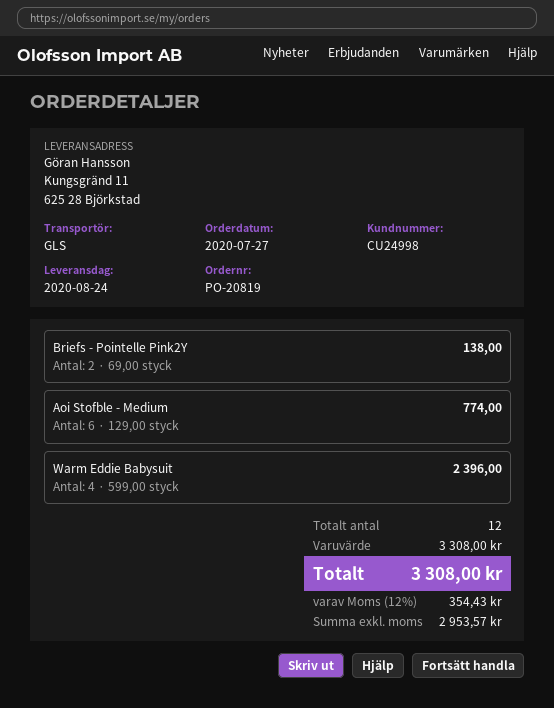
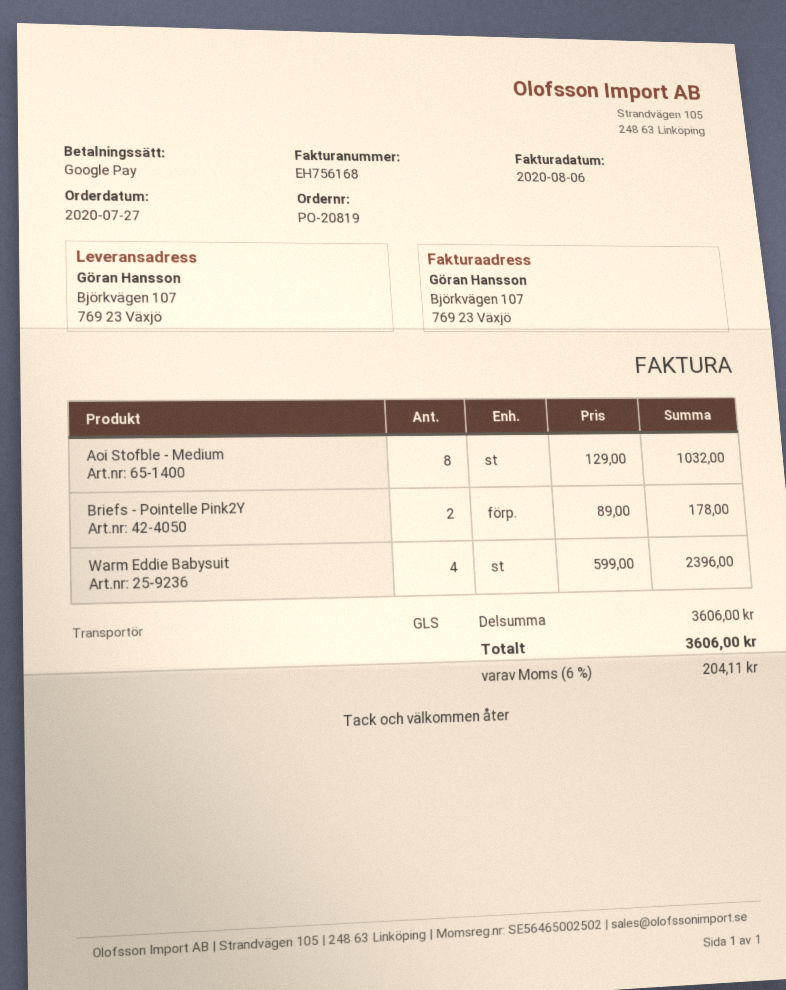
ship to: Kungsgränd 11, 625 28 Björkstad -> Björkvägen 107, 769 23 Växjö
Briefs - Pointelle Pink2Y: 2 x 69.00 = 138.00 -> 2 x 89.00 = 178.00
Aoi Stofble - Medium: 6 x 129.00 = 774.00 -> 8 x 129.00 = 1032.00
subtotal: 3308.00 -> 3606.00
tax: 12% = 354.43 -> 6% = 204.11
total: 3308.00 -> 3606.00

